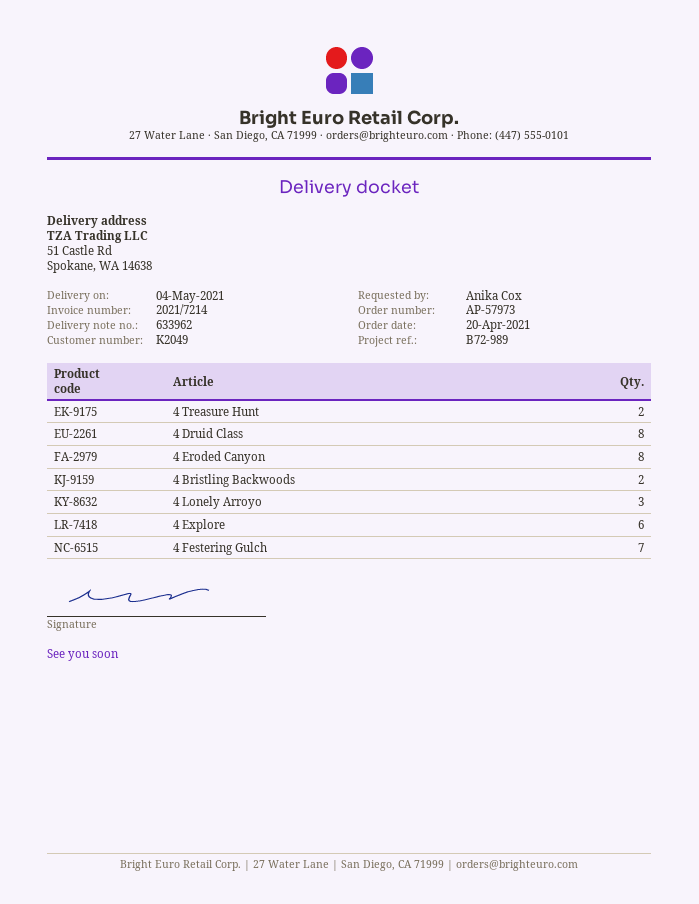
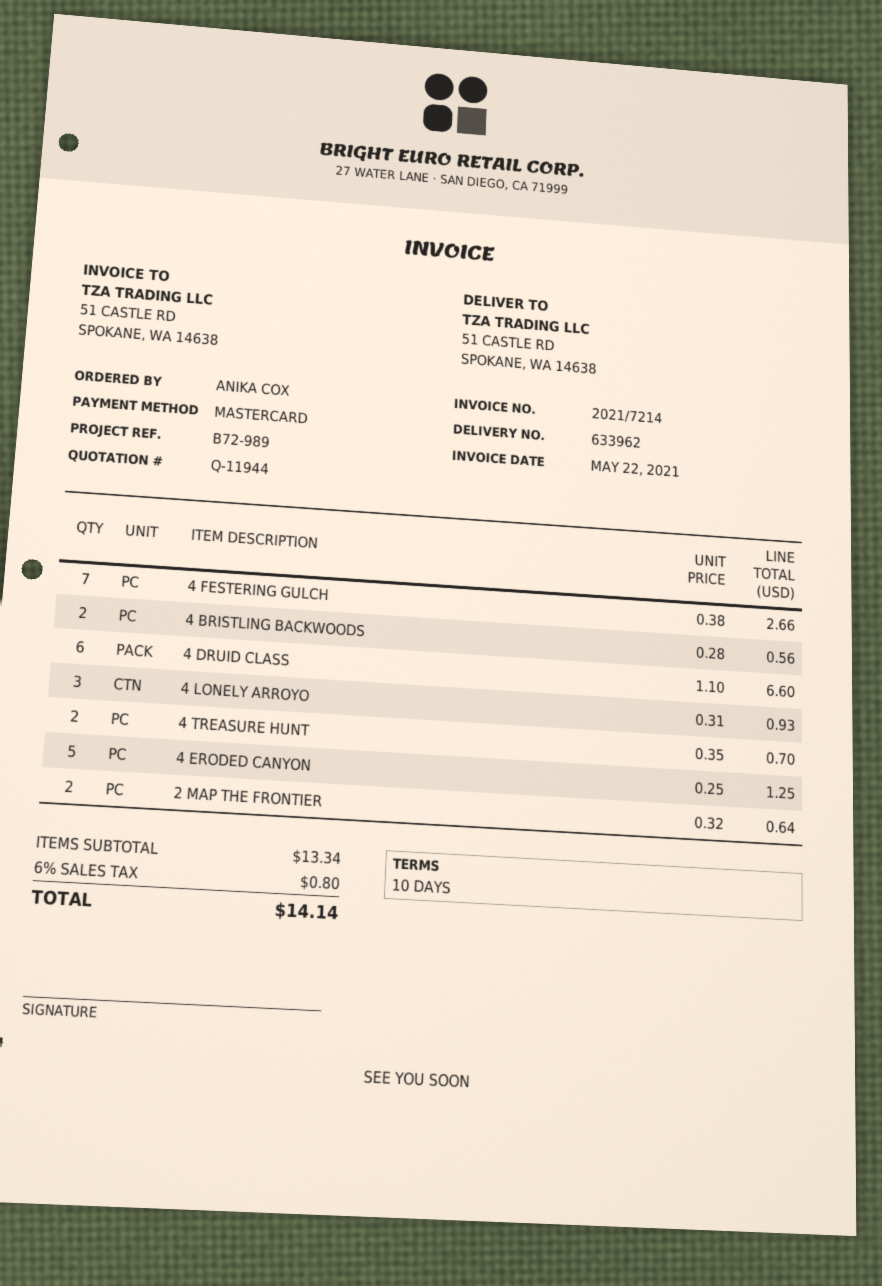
4 Druid Class: 8 -> 6
4 Eroded Canyon: 8 -> 5
4 Explore: 6 -> none
2 MAP THE FRONTIER: none -> 2

